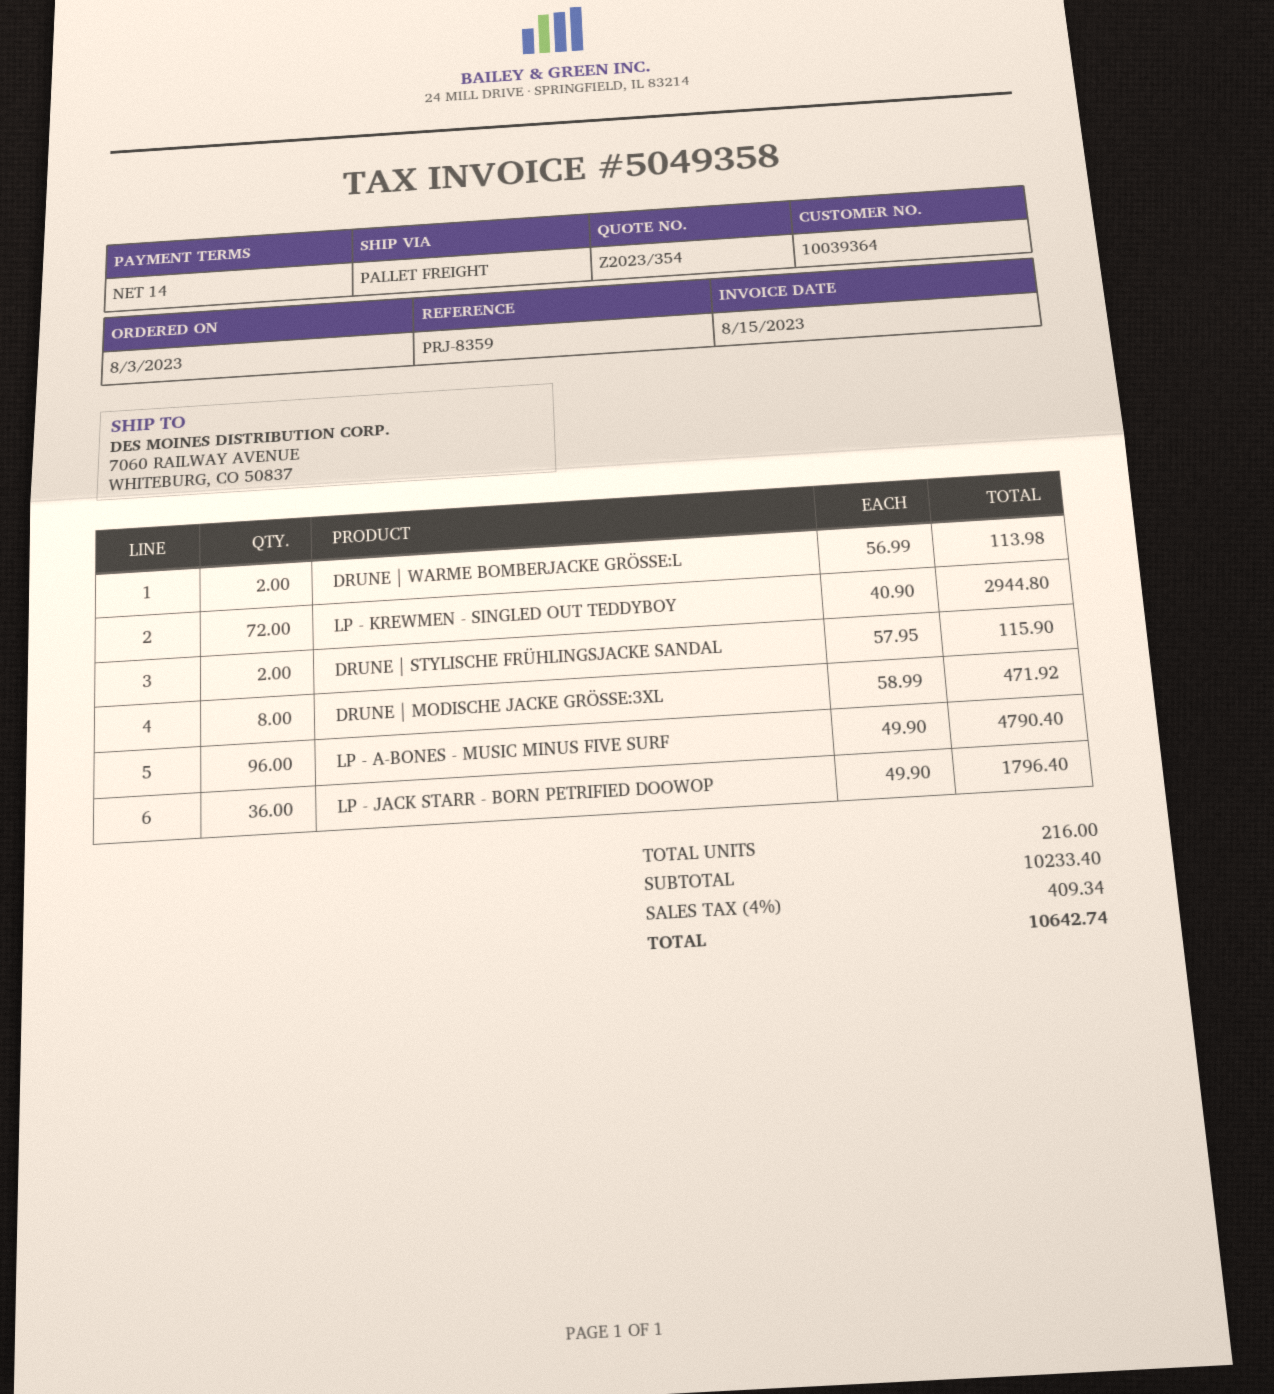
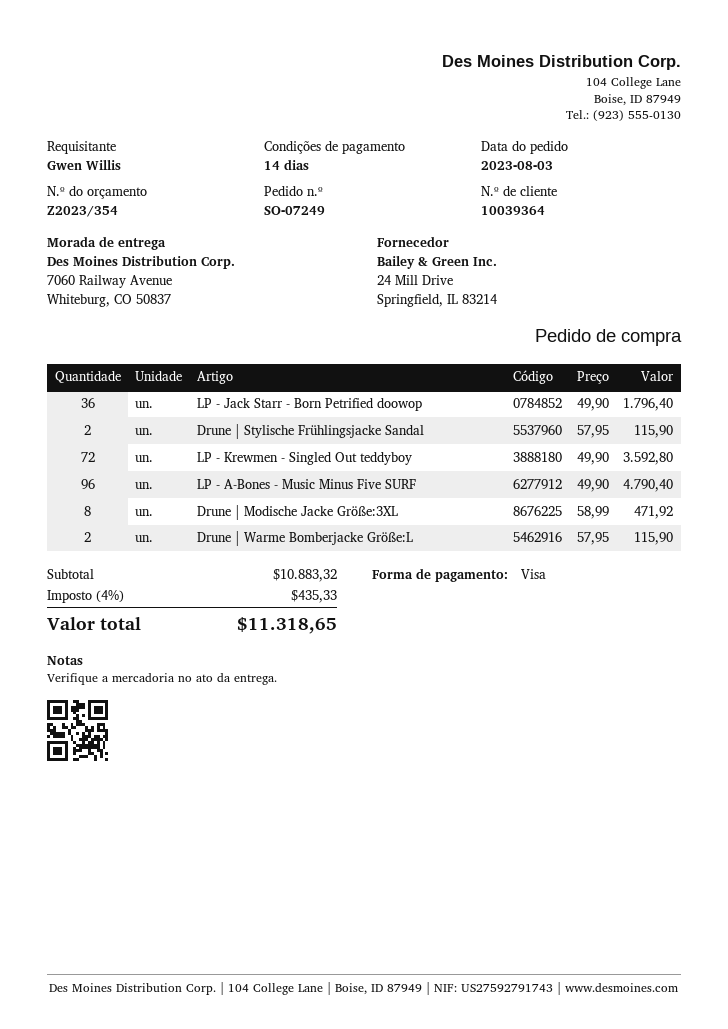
DRUNE | WARME BOMBERJACKE GRÖSSE:L: 2 x 56.99 = 113.98 -> 2 x 57.95 = 115.90
LP - KREWMEN - SINGLED OUT TEDDYBOY: 72 x 40.90 = 2944.80 -> 72 x 49.90 = 3592.80
subtotal: 10233.40 -> 10883.32
tax: 4% = 409.34 -> 4% = 435.33
total: 10642.74 -> 11318.65

